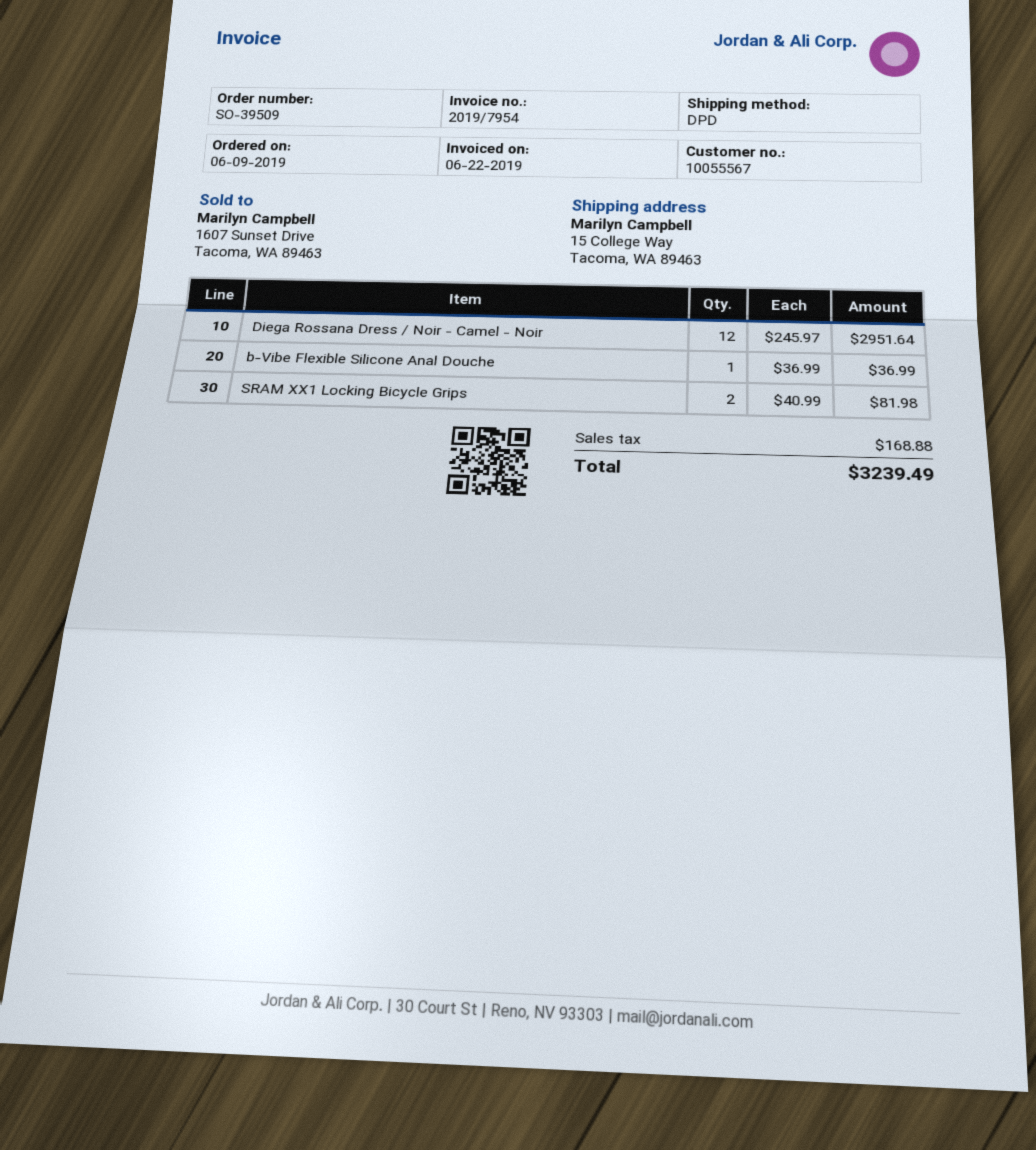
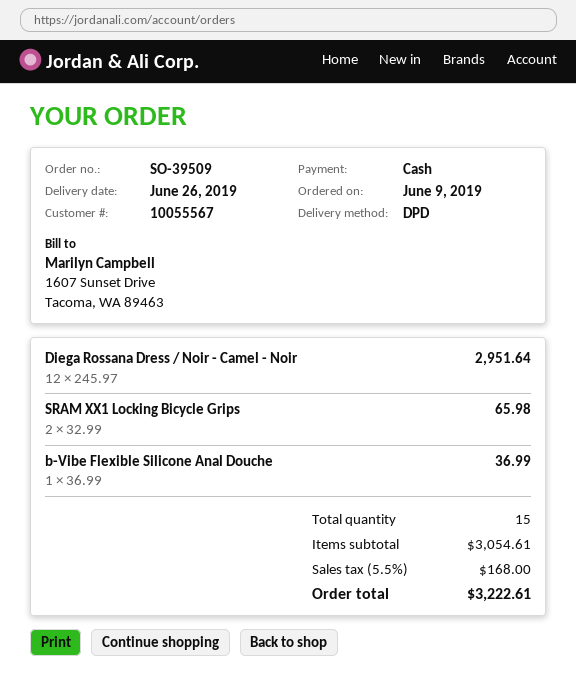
SRAM XX1 Locking Bicycle Grips: 2 x 40.99 = 81.98 -> 2 x 32.99 = 65.98
tax: 168.88 -> 168.00
total: 3239.49 -> 3222.61

